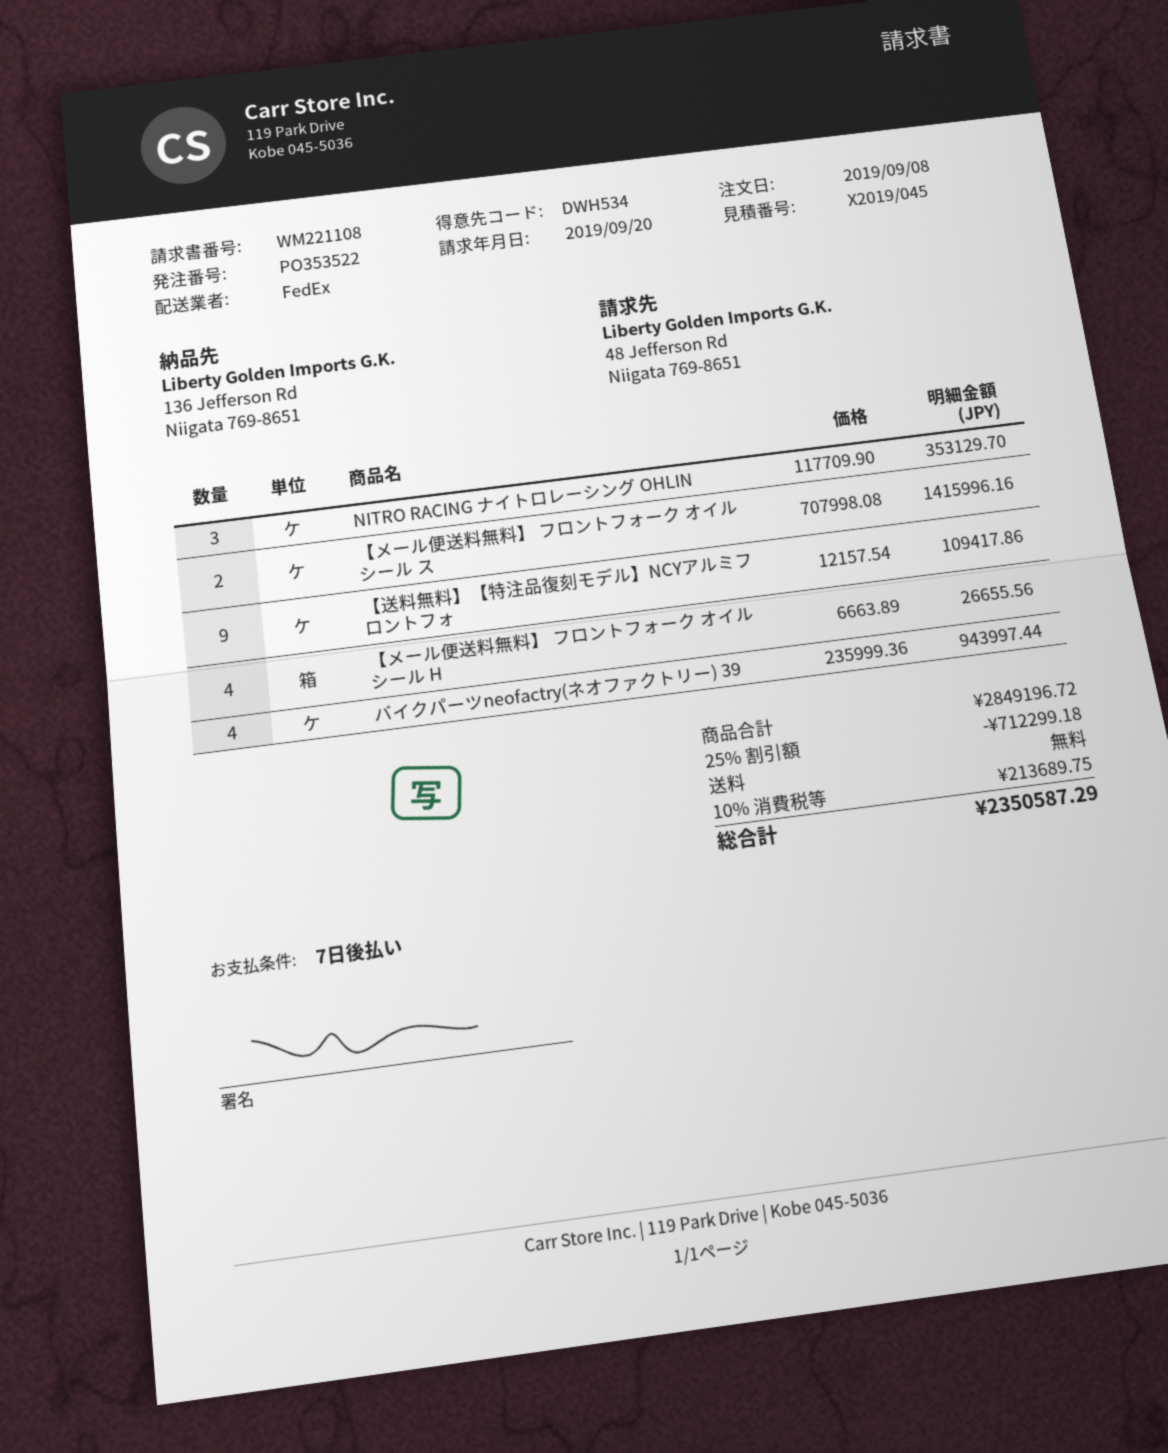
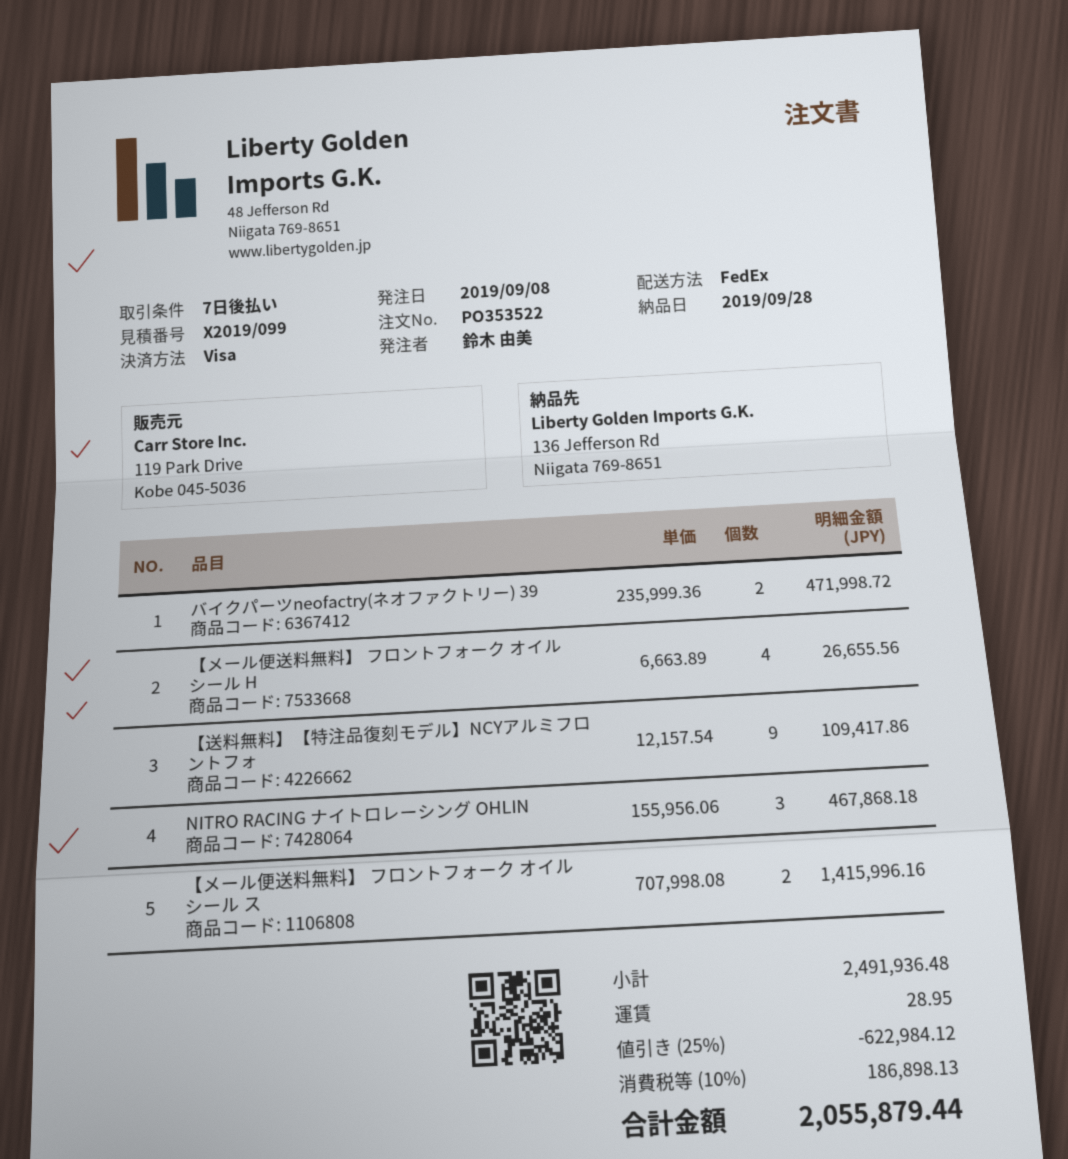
quote number: X2019/045 -> X2019/099
NITRO RACING ナイトロレーシング OHLIN: 3 x 117709.90 = 353129.70 -> 3 x 155956.06 = 467868.18
バイクパーツneofactry(ネオファクトリー) 39: 4 x 235999.36 = 943997.44 -> 2 x 235999.36 = 471998.72
subtotal: 2849196.72 -> 2491936.48
discount: 25% = 712299.18 -> 25% = 622984.12
shipping: 0.00 -> 28.95
tax: 10% = 213689.75 -> 10% = 186898.13
total: 2350587.29 -> 2055879.44

